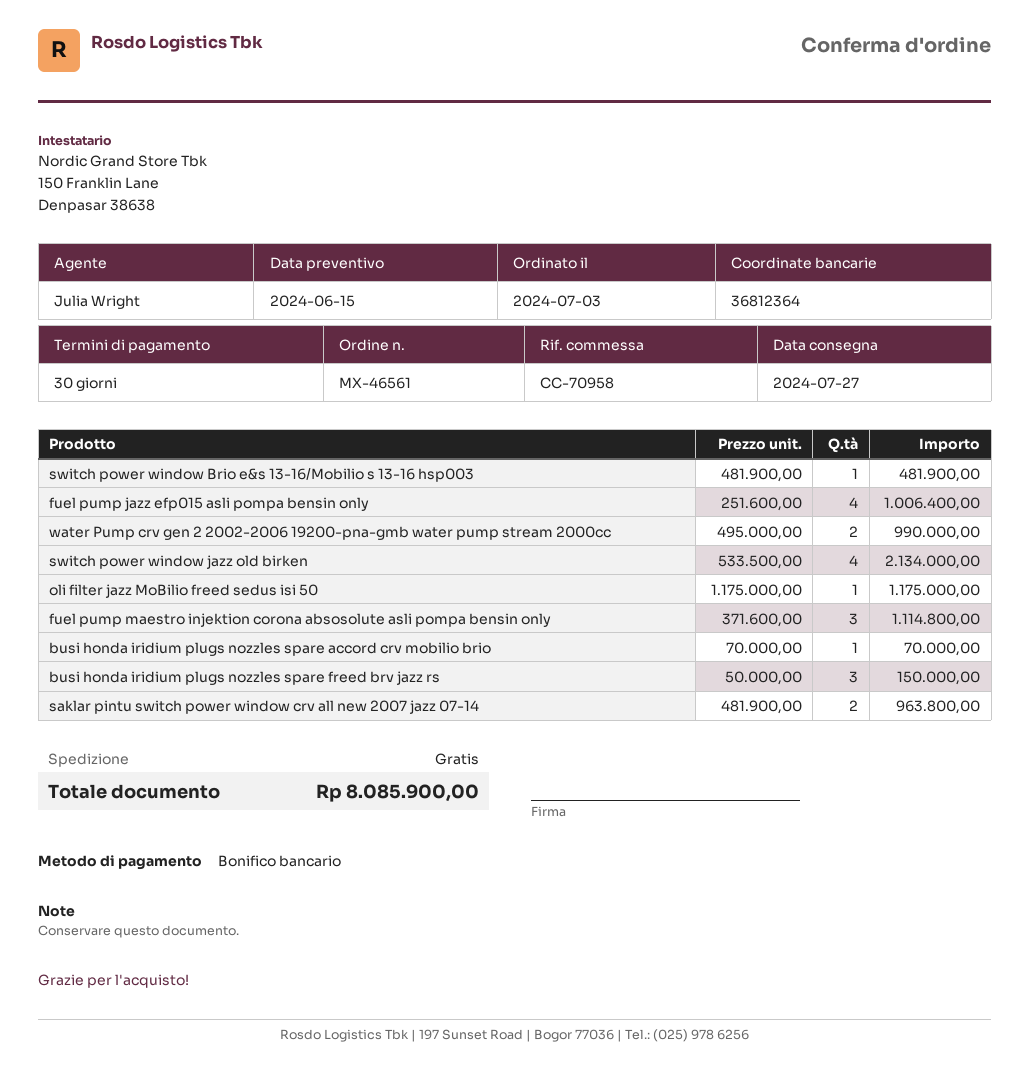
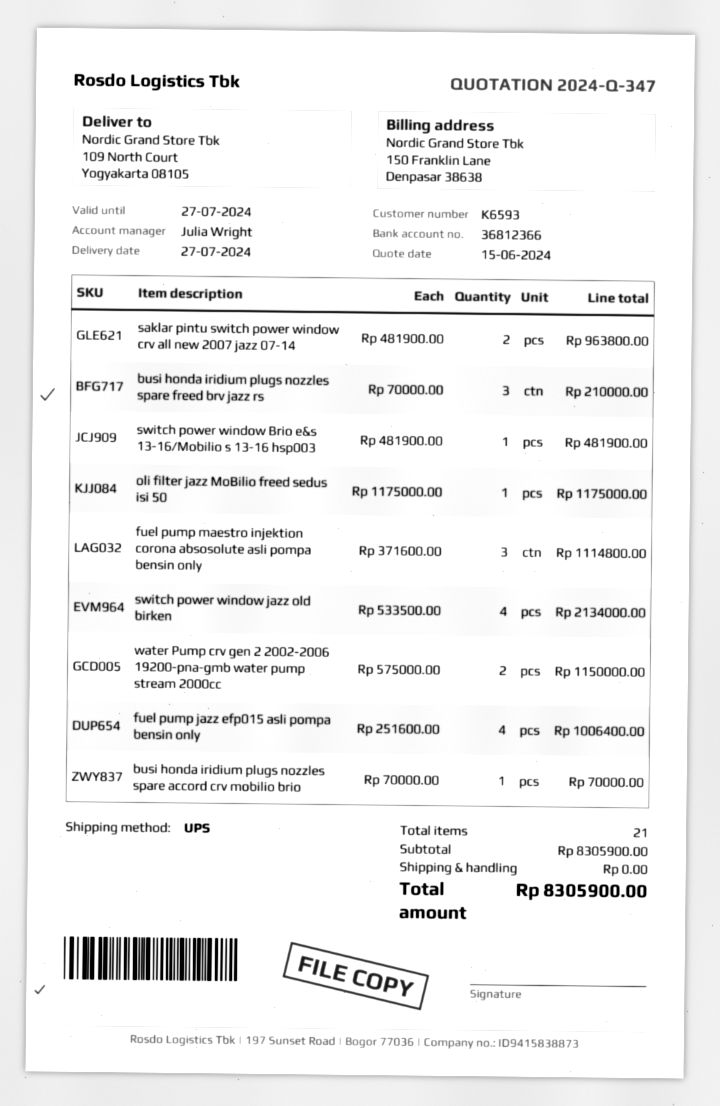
bank account: 36812364 -> 36812366
water Pump crv gen 2 2002-2006 19200-pna-gmb water pump stream 2000cc: 2 x 495000.00 = 990000.00 -> 2 x 575000.00 = 1150000.00
busi honda iridium plugs nozzles spare freed brv jazz rs: 3 x 50000.00 = 150000.00 -> 3 x 70000.00 = 210000.00
total: 8085900.00 -> 8305900.00

